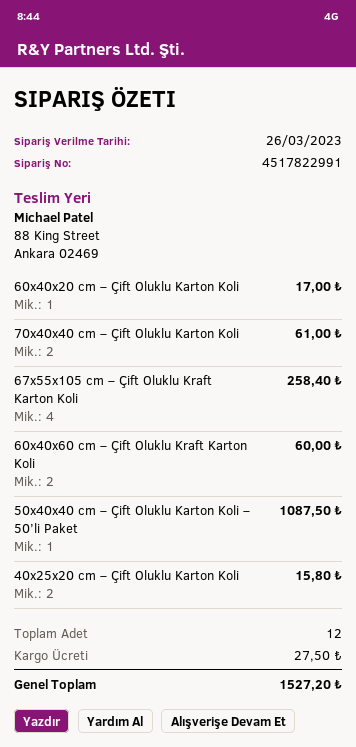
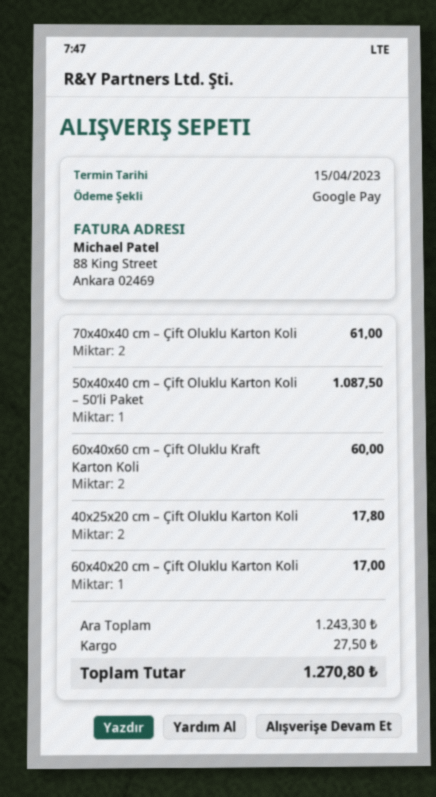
67x55x105 cm – Çift Oluklu Kraft Karton Koli: 4 for 258.40 -> none
40x25x20 cm – Çift Oluklu Karton Koli: 2 for 15.80 -> 2 for 17.80
total: 1527.20 -> 1270.80

